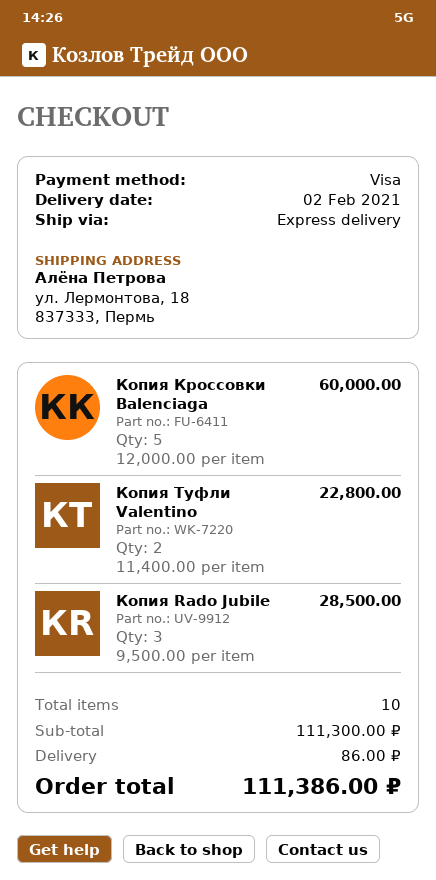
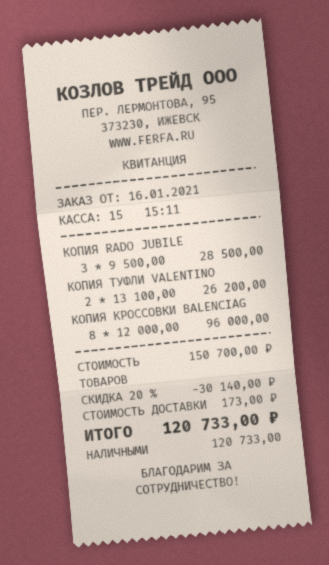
payment method: Visa -> cash
Копия Кроссовки Balenciaga: 5 x 12000.00 = 60000.00 -> 8 x 12000.00 = 96000.00
Копия Туфли Valentino: 2 x 11400.00 = 22800.00 -> 2 x 13100.00 = 26200.00
subtotal: 111300.00 -> 150700.00
discount: none -> 20% = 30140.00
shipping: 86.00 -> 173.00
total: 111386.00 -> 120733.00

